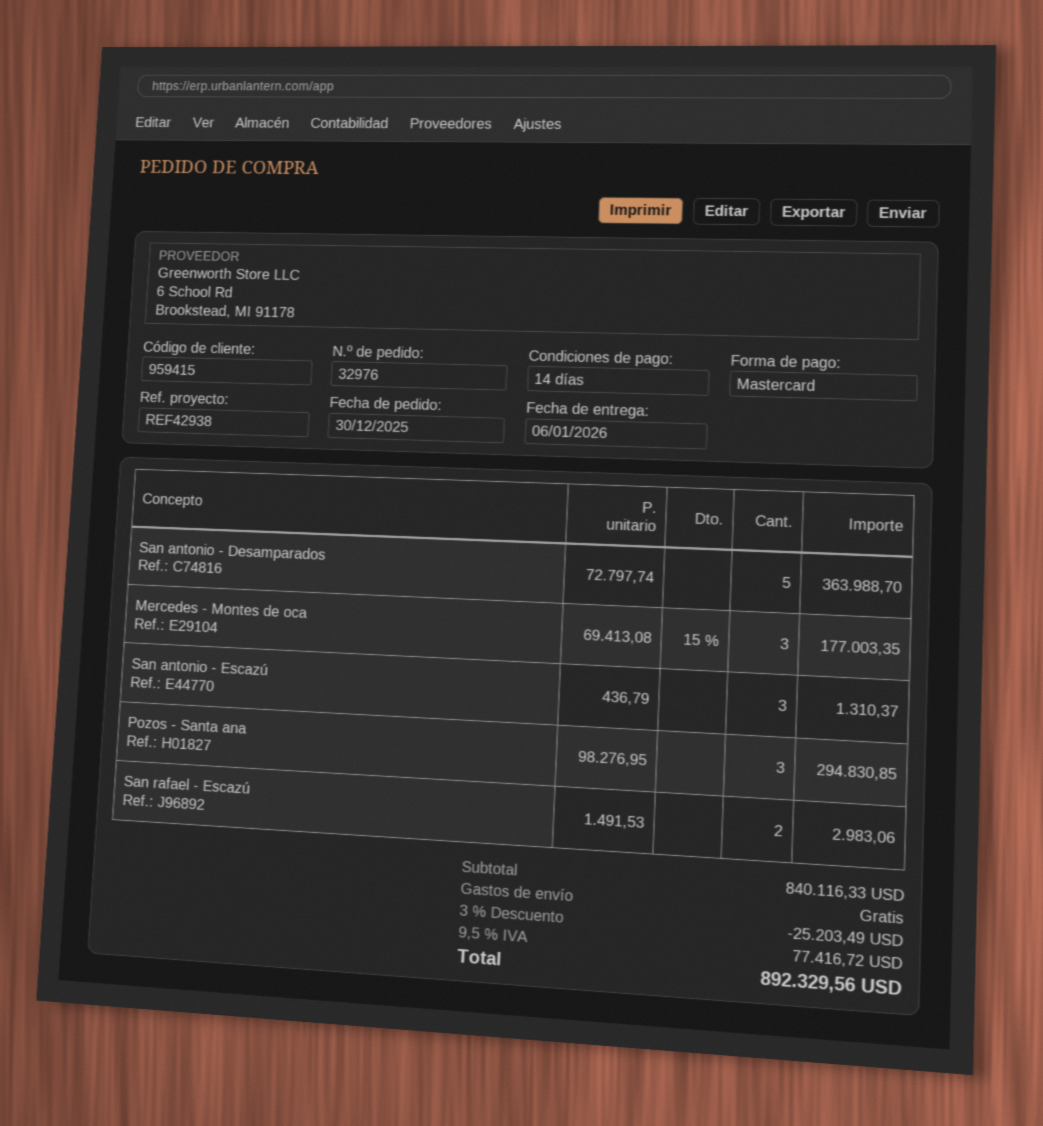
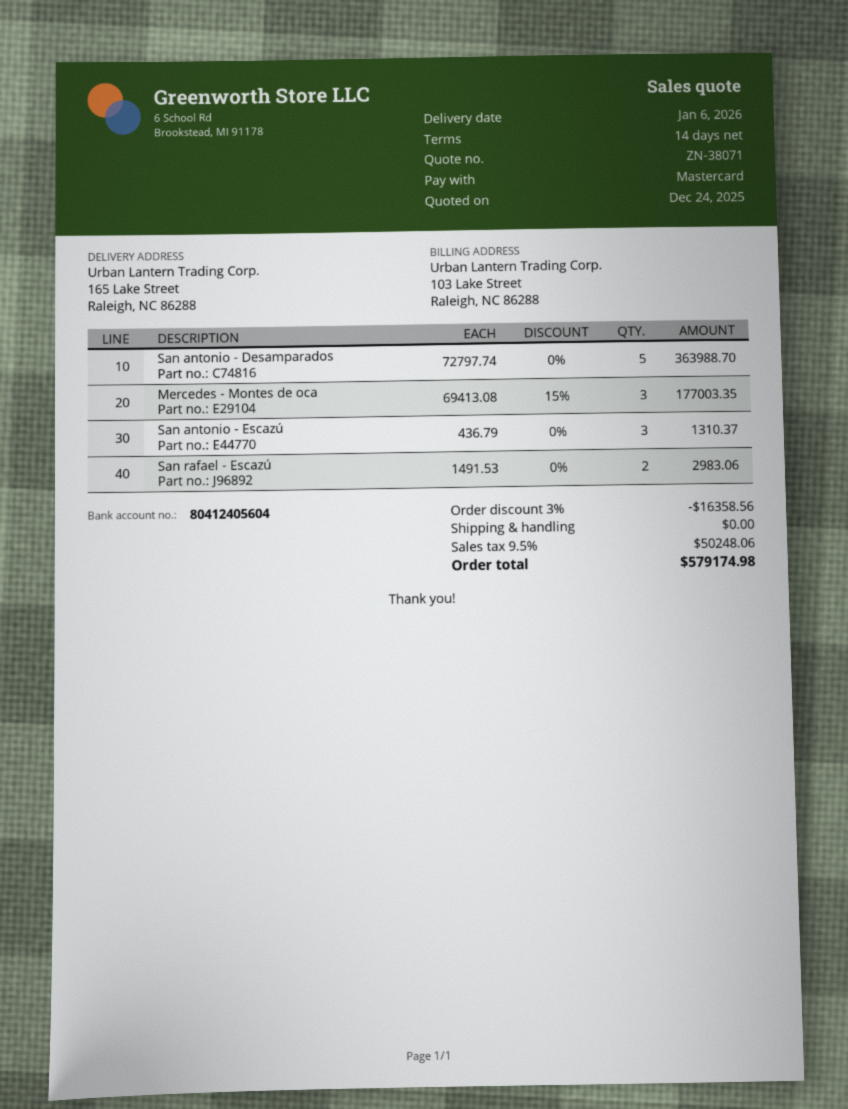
Pozos - Santa ana: 3 x 98276.95 = 294830.85 -> none
discount: 3% = 25203.49 -> 3% = 16358.56
tax: 9.5% = 77416.72 -> 9.5% = 50248.06
total: 892329.56 -> 579174.98

